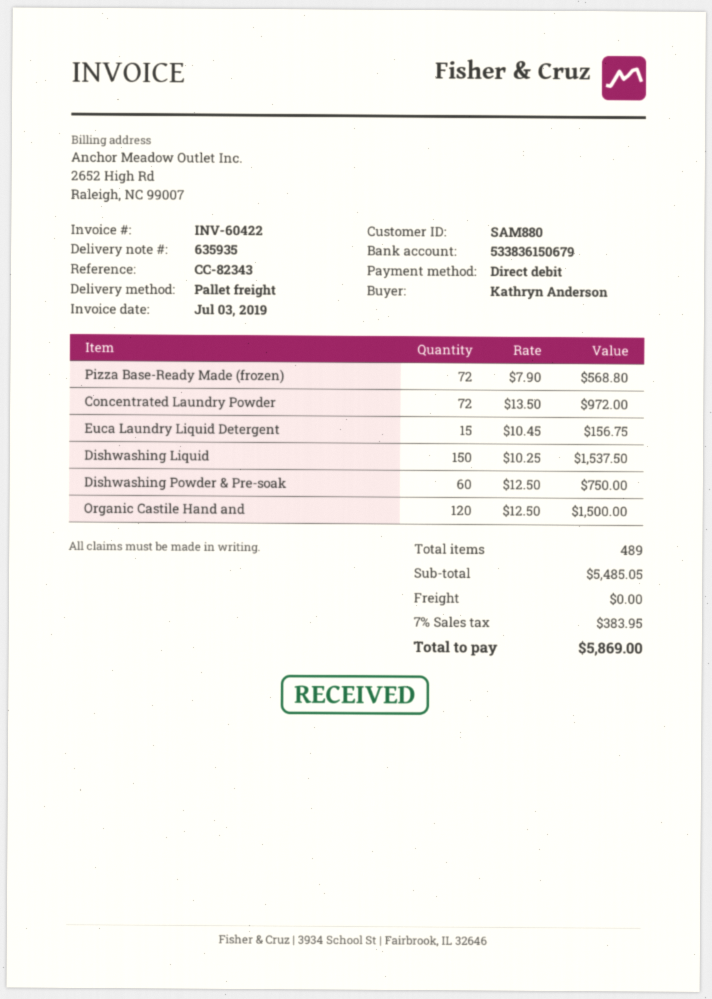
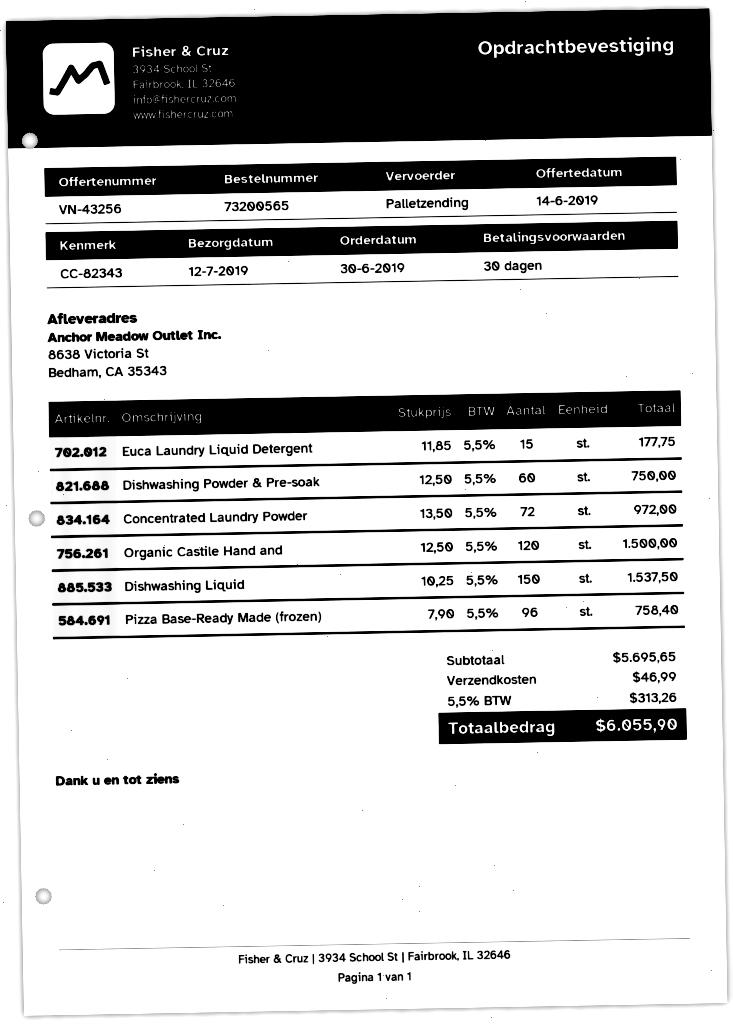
Pizza Base-Ready Made (frozen): 72 x 7.90 = 568.80 -> 96 x 7.90 = 758.40
Euca Laundry Liquid Detergent: 15 x 10.45 = 156.75 -> 15 x 11.85 = 177.75
subtotal: 5485.05 -> 5695.65
shipping: 0.00 -> 46.99
tax: 7% = 383.95 -> 5.5% = 313.26
total: 5869.00 -> 6055.90

